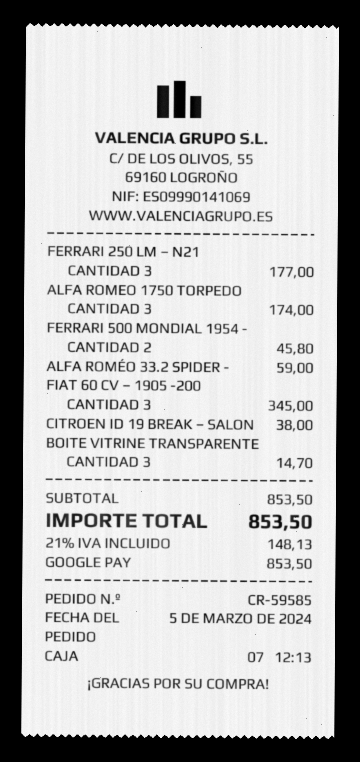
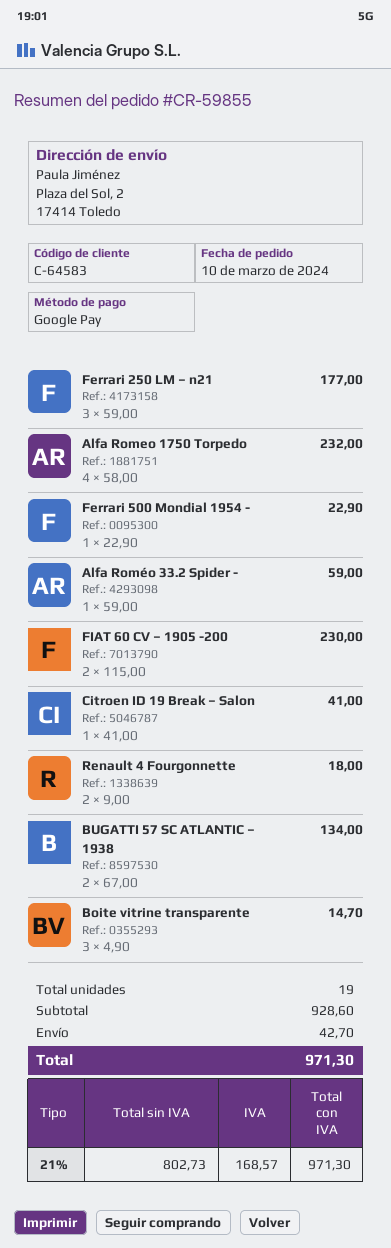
order number: CR-59585 -> CR-59855
order date: 2024-03-05 -> 2024-03-10
ALFA ROMEO 1750 TORPEDO: 3 for 174.00 -> 4 for 232.00
FERRARI 500 MONDIAL 1954 -: 2 for 45.80 -> 1 for 22.90
FIAT 60 CV – 1905 -200: 3 for 345.00 -> 2 for 230.00
CITROEN ID 19 BREAK – SALON: 1 for 38.00 -> 1 for 41.00
Renault 4 Fourgonnette: none -> 2 for 18.00
BUGATTI 57 SC ATLANTIC – 1938: none -> 2 for 134.00
subtotal: 853.50 -> 928.60
shipping: none -> 42.70
tax: 21% = 148.13 -> 21% = 168.57
total: 853.50 -> 971.30

